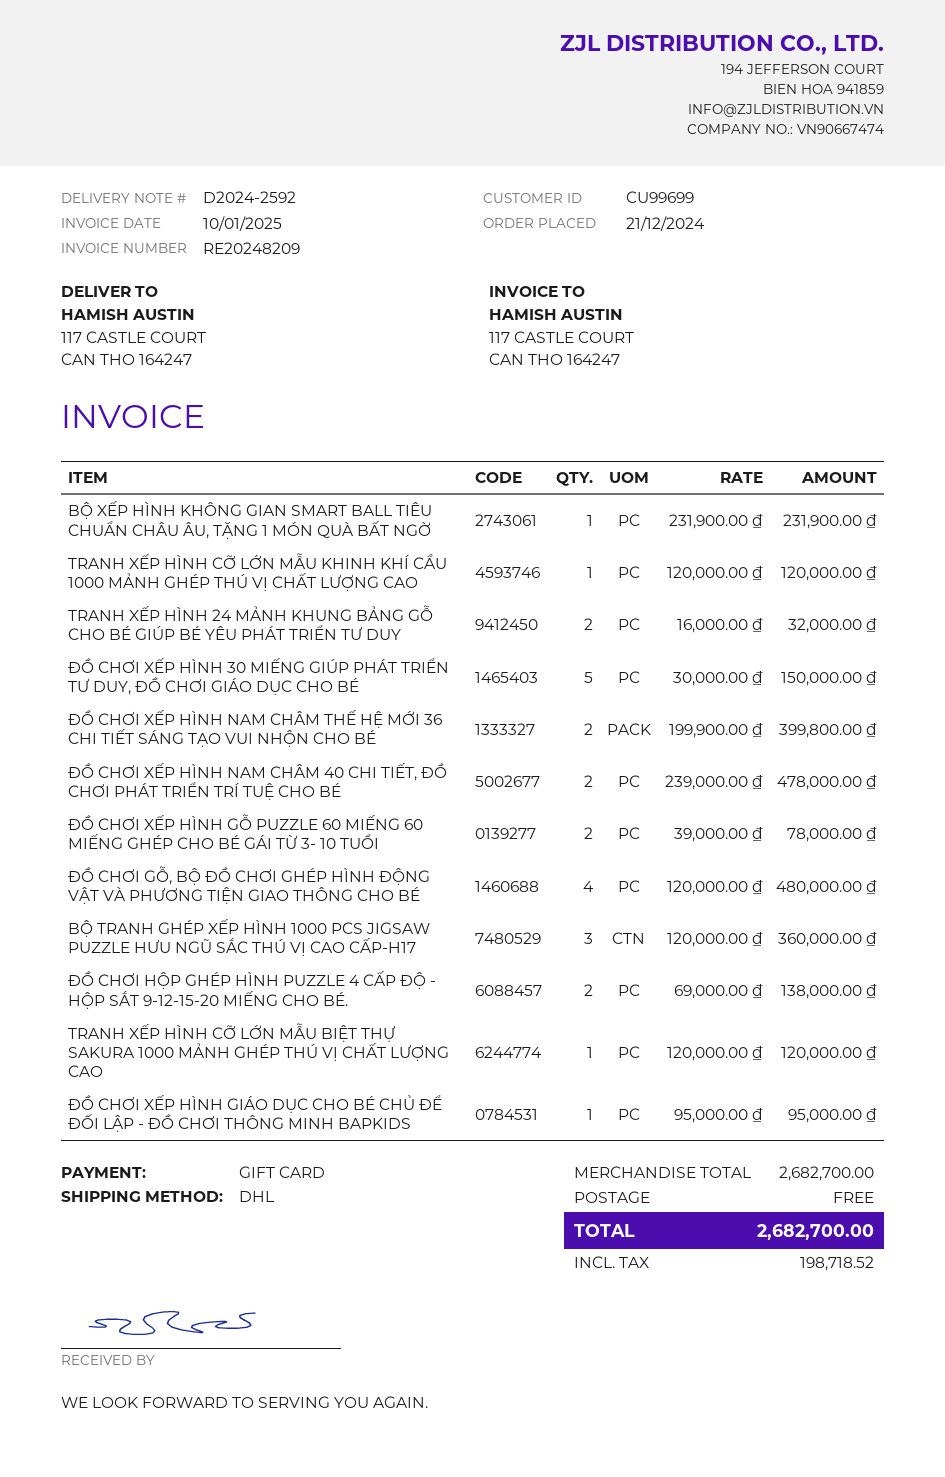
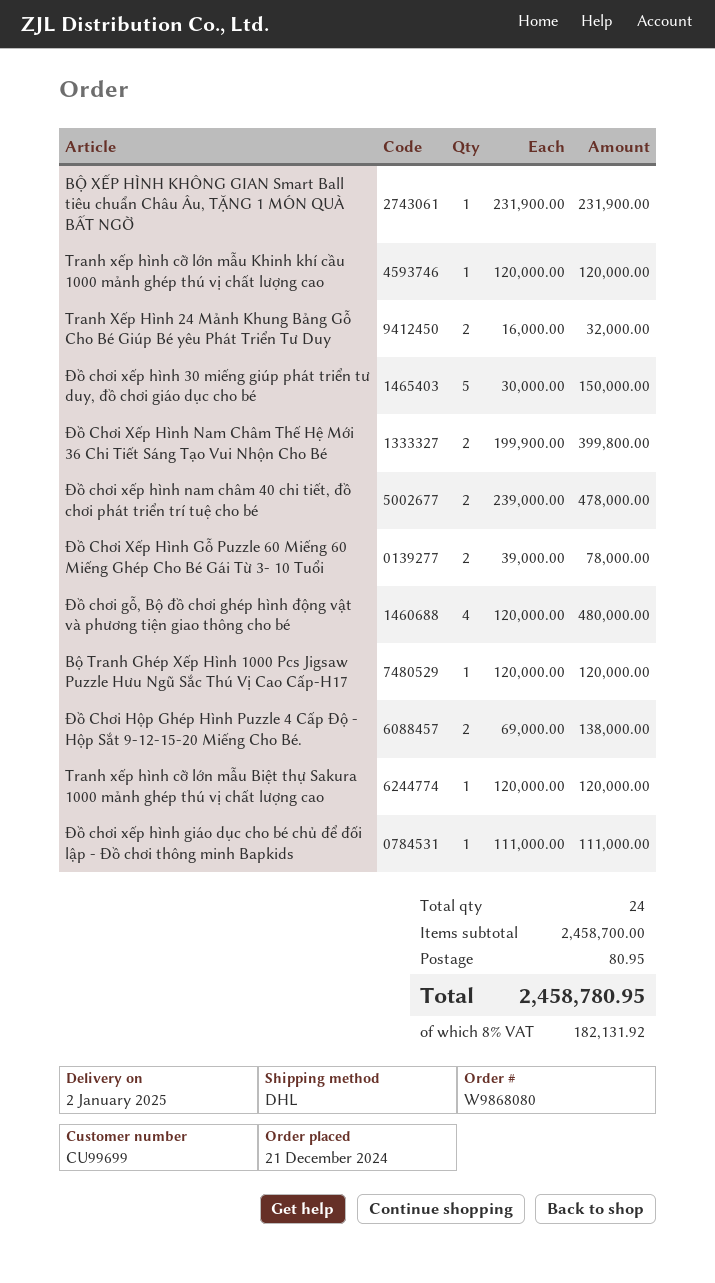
BỘ TRANH GHÉP XẾP HÌNH 1000 PCS JIGSAW PUZZLE HƯU NGŨ SẮC THÚ VỊ CAO CẤP-H17: 3 x 120000.00 = 360000.00 -> 1 x 120000.00 = 120000.00
ĐỒ CHƠI XẾP HÌNH GIÁO DỤC CHO BÉ CHỦ ĐỂ ĐỐI LẬP - ĐỒ CHƠI THÔNG MINH BAPKIDS: 1 x 95000.00 = 95000.00 -> 1 x 111000.00 = 111000.00
subtotal: 2682700.00 -> 2458700.00
shipping: 0.00 -> 80.95
tax: 198718.52 -> 182131.92
total: 2682700.00 -> 2458780.95

